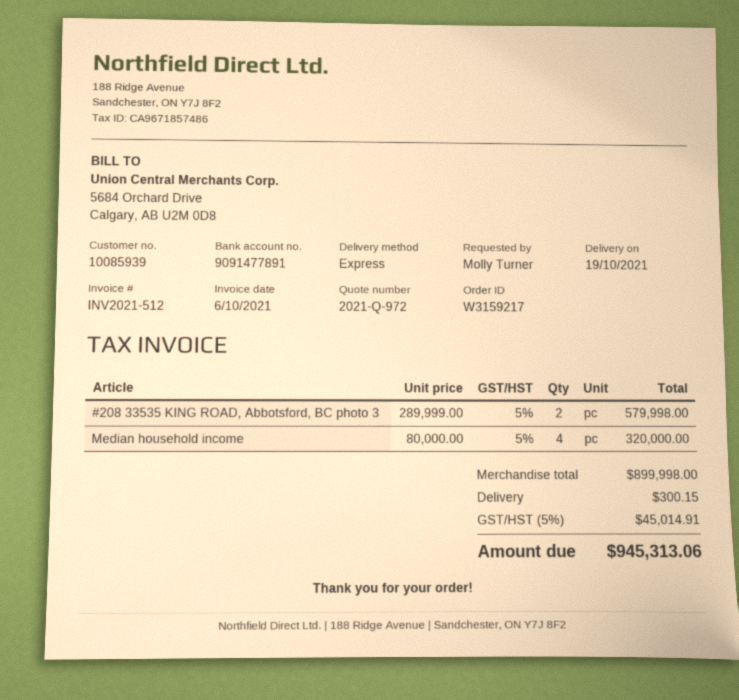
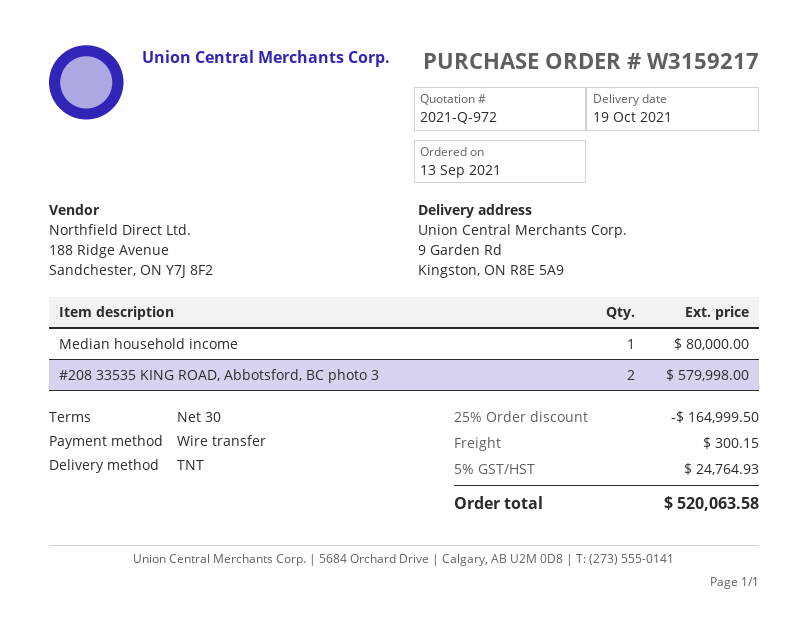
shipping method: express -> TNT
Median household income: 4 for 320000.00 -> 1 for 80000.00
discount: none -> 25% = 164999.50
tax: 5% = 45014.91 -> 5% = 24764.93
total: 945313.06 -> 520063.58

